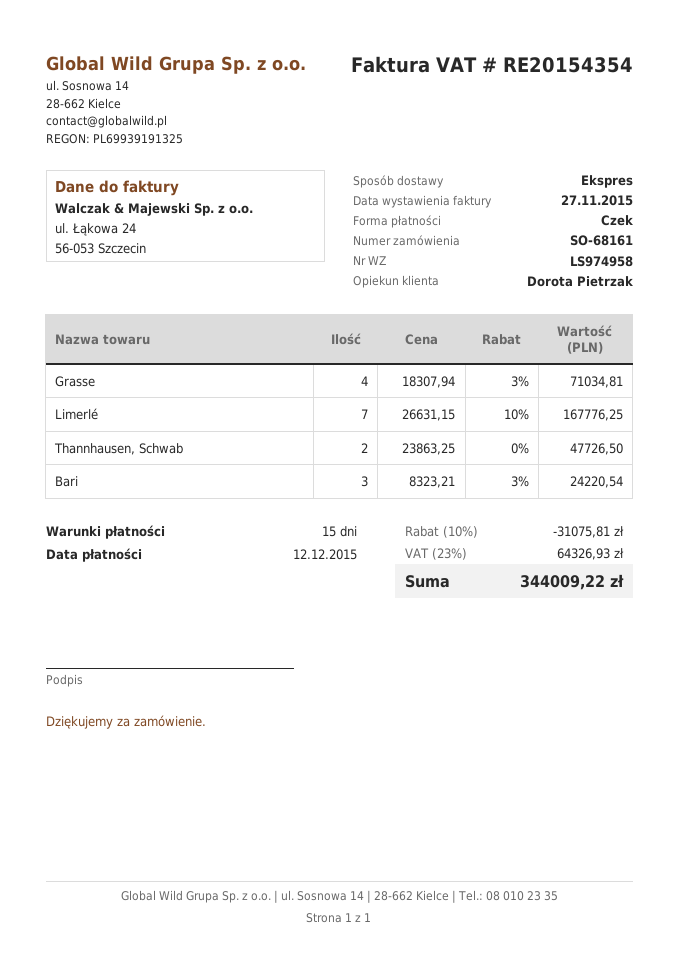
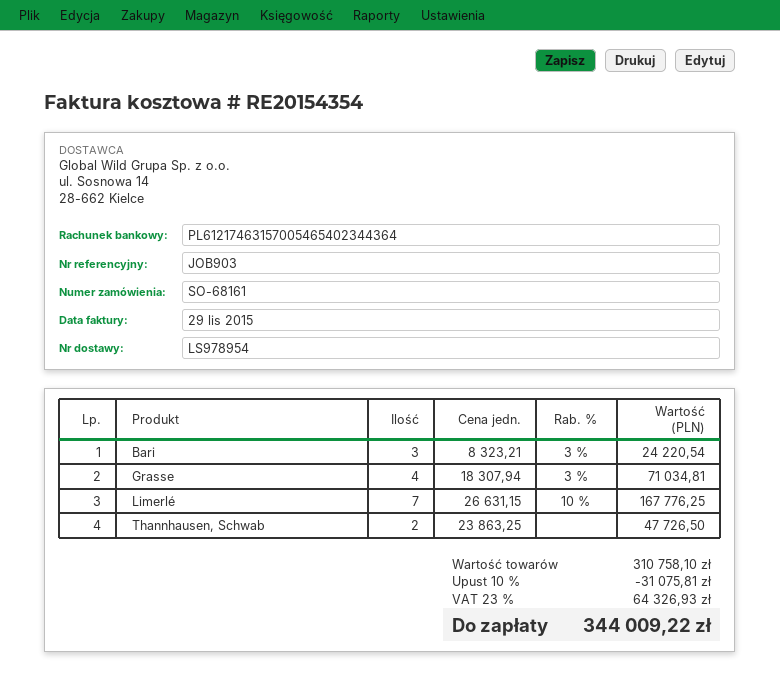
delivery note number: LS974958 -> LS978954
invoice date: 2015-11-27 -> 2015-11-29

